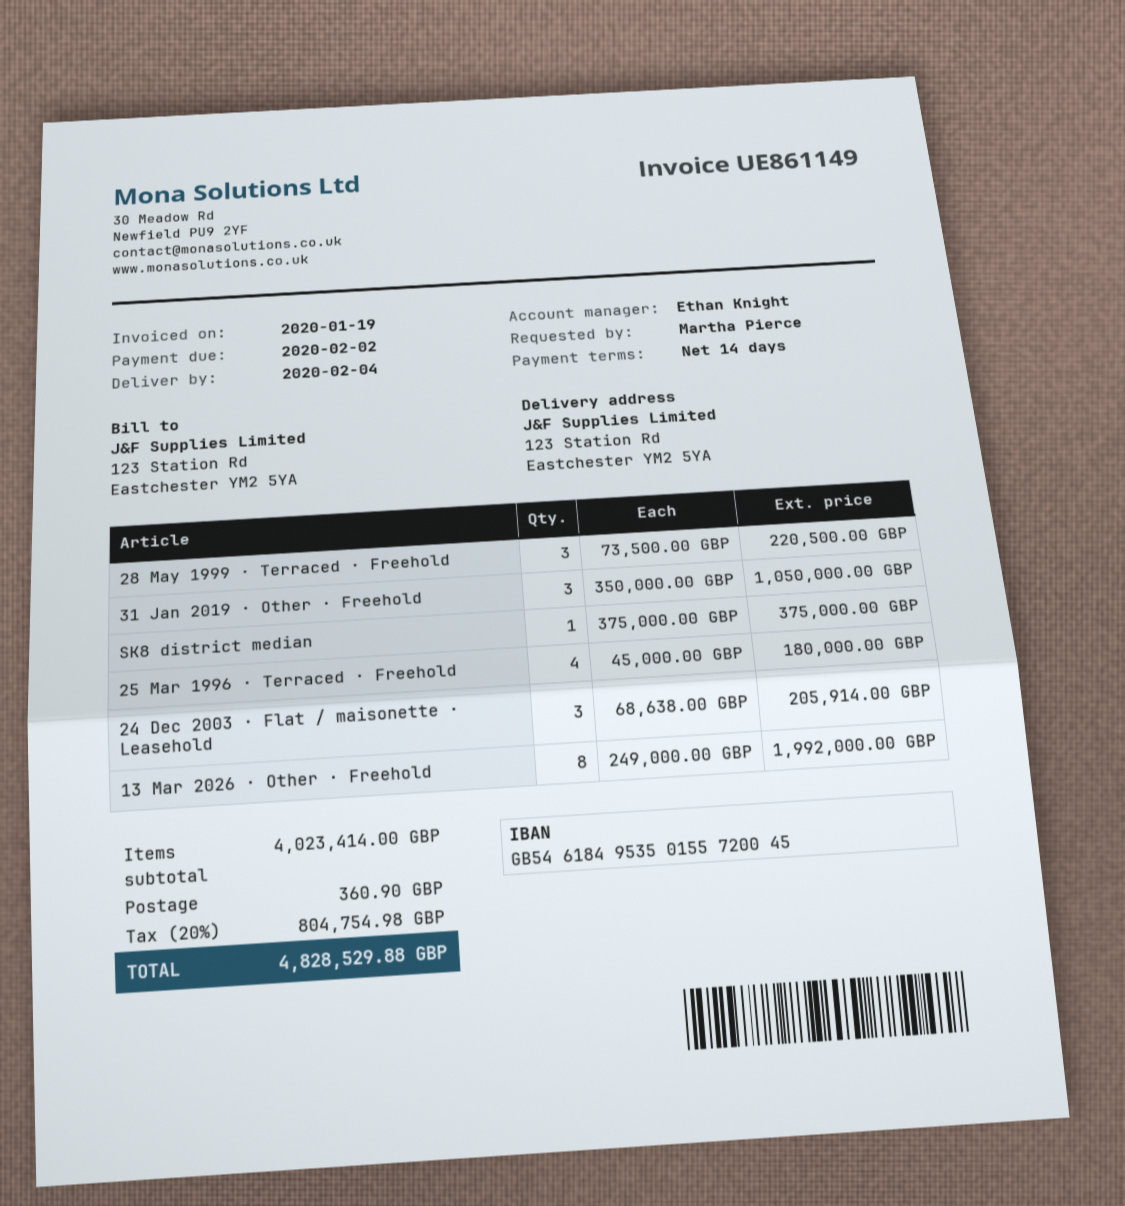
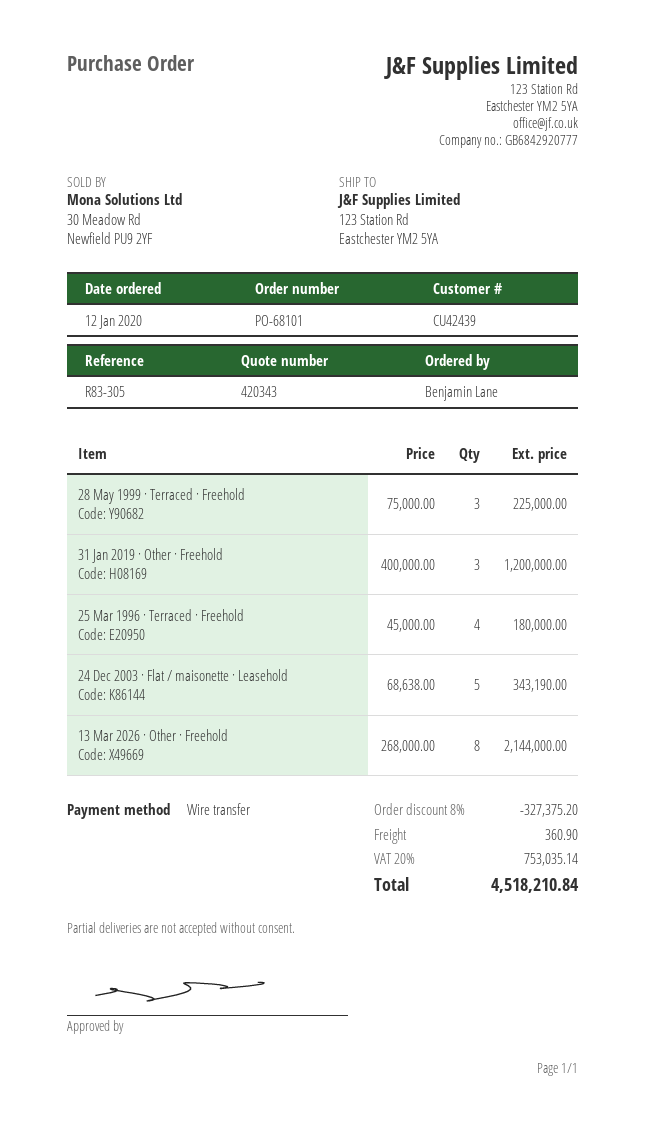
ordered by: Martha Pierce -> Benjamin Lane
28 May 1999 · Terraced · Freehold: 3 x 73500.00 = 220500.00 -> 3 x 75000.00 = 225000.00
31 Jan 2019 · Other · Freehold: 3 x 350000.00 = 1050000.00 -> 3 x 400000.00 = 1200000.00
SK8 district median: 1 x 375000.00 = 375000.00 -> none
24 Dec 2003 · Flat / maisonette · Leasehold: 3 x 68638.00 = 205914.00 -> 5 x 68638.00 = 343190.00
13 Mar 2026 · Other · Freehold: 8 x 249000.00 = 1992000.00 -> 8 x 268000.00 = 2144000.00
discount: none -> 8% = 327375.20
tax: 20% = 804754.98 -> 20% = 753035.14
total: 4828529.88 -> 4518210.84

